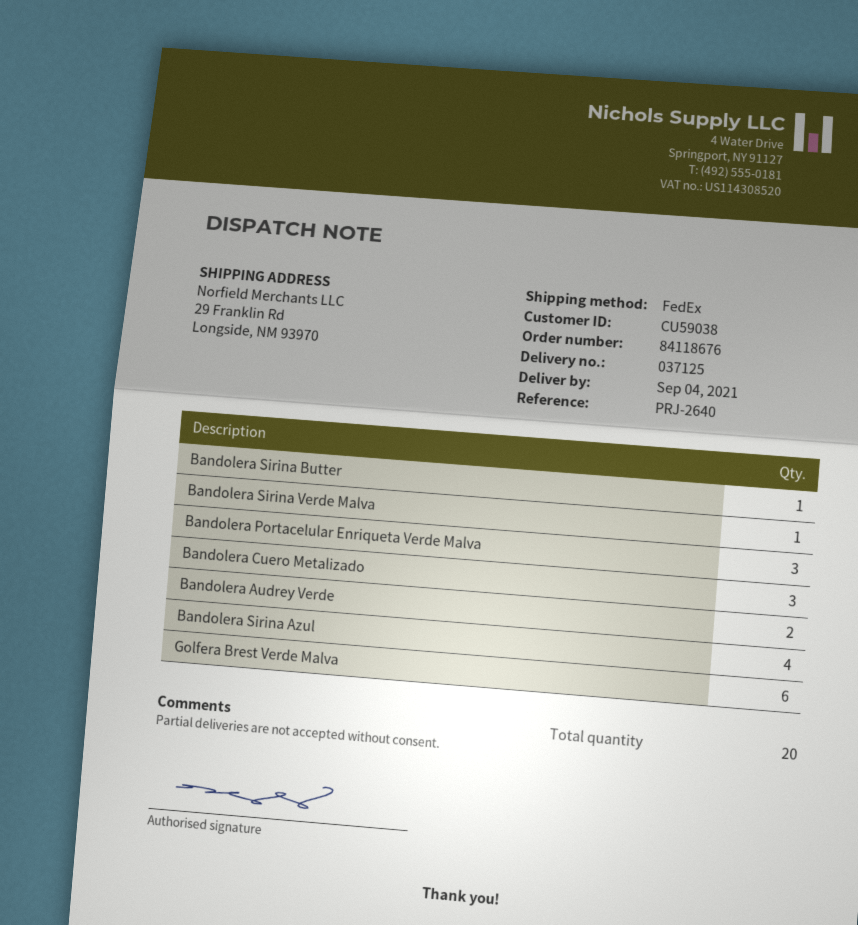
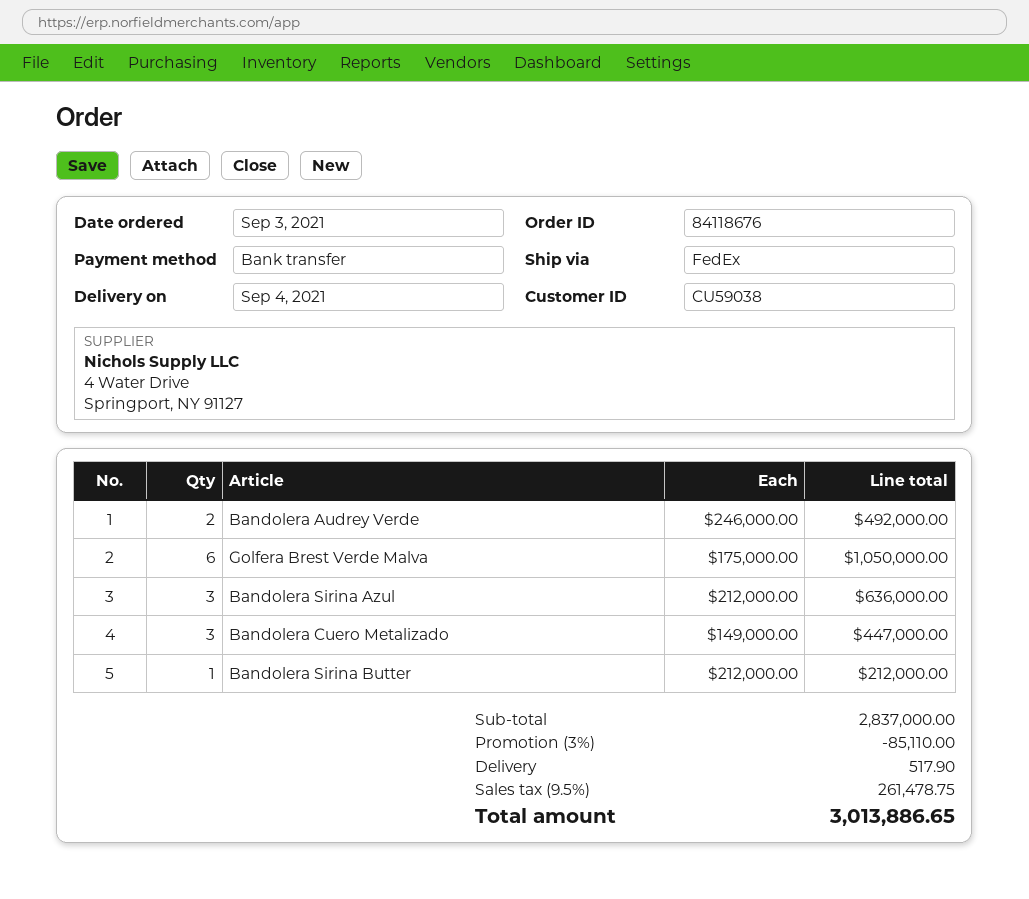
Bandolera Sirina Verde Malva: 1 -> none
Bandolera Portacelular Enriqueta Verde Malva: 3 -> none
Bandolera Sirina Azul: 4 -> 3

